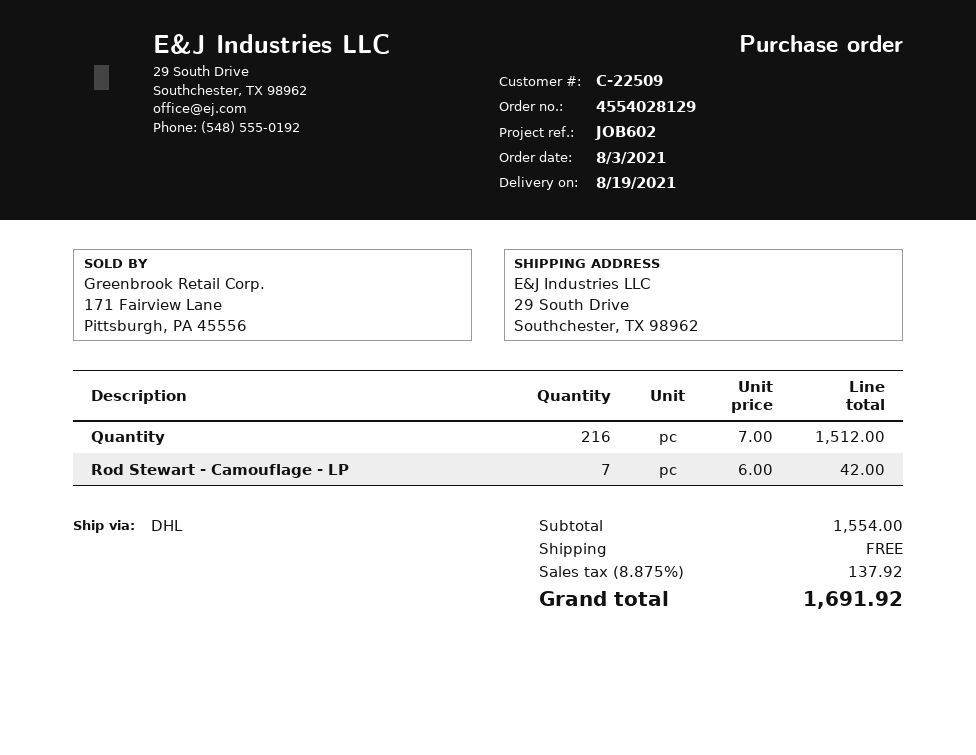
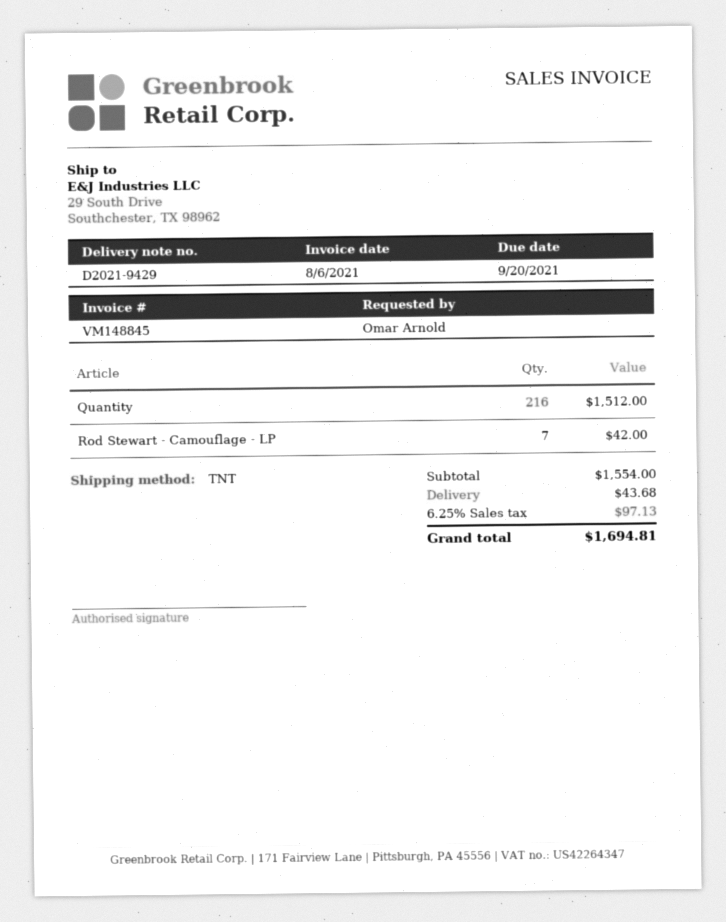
shipping method: DHL -> TNT
shipping: 0.00 -> 43.68
tax: 8.875% = 137.92 -> 6.25% = 97.13
total: 1691.92 -> 1694.81

